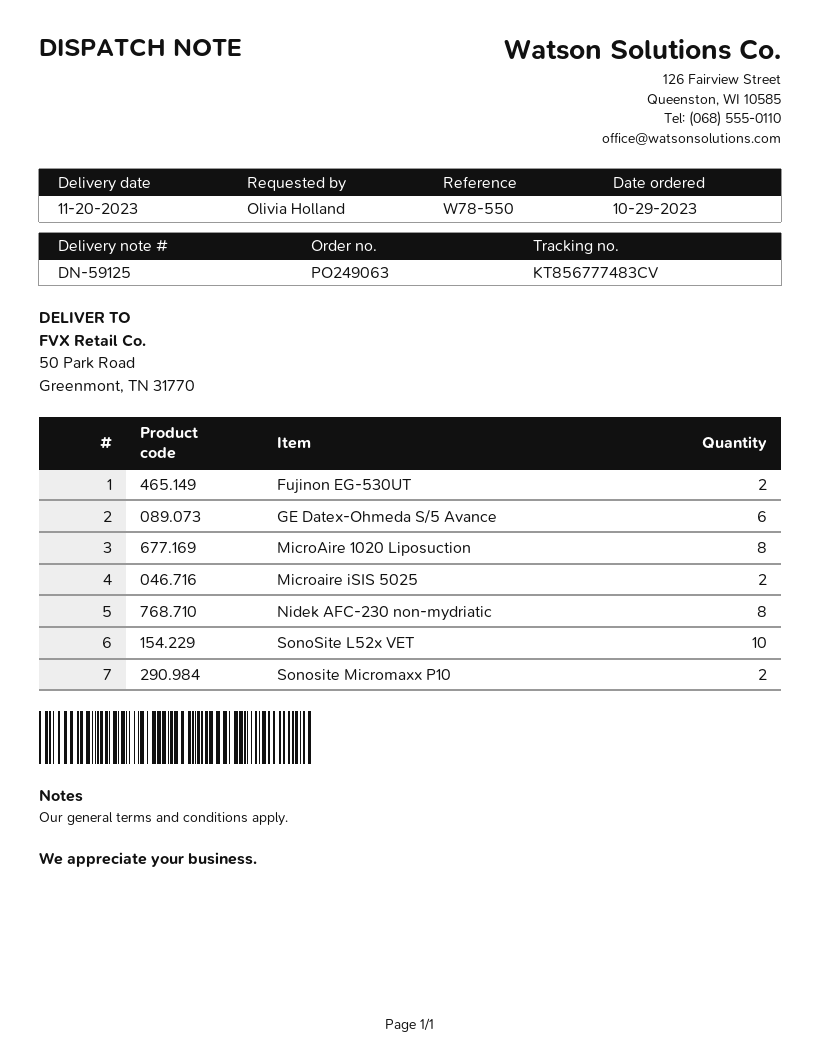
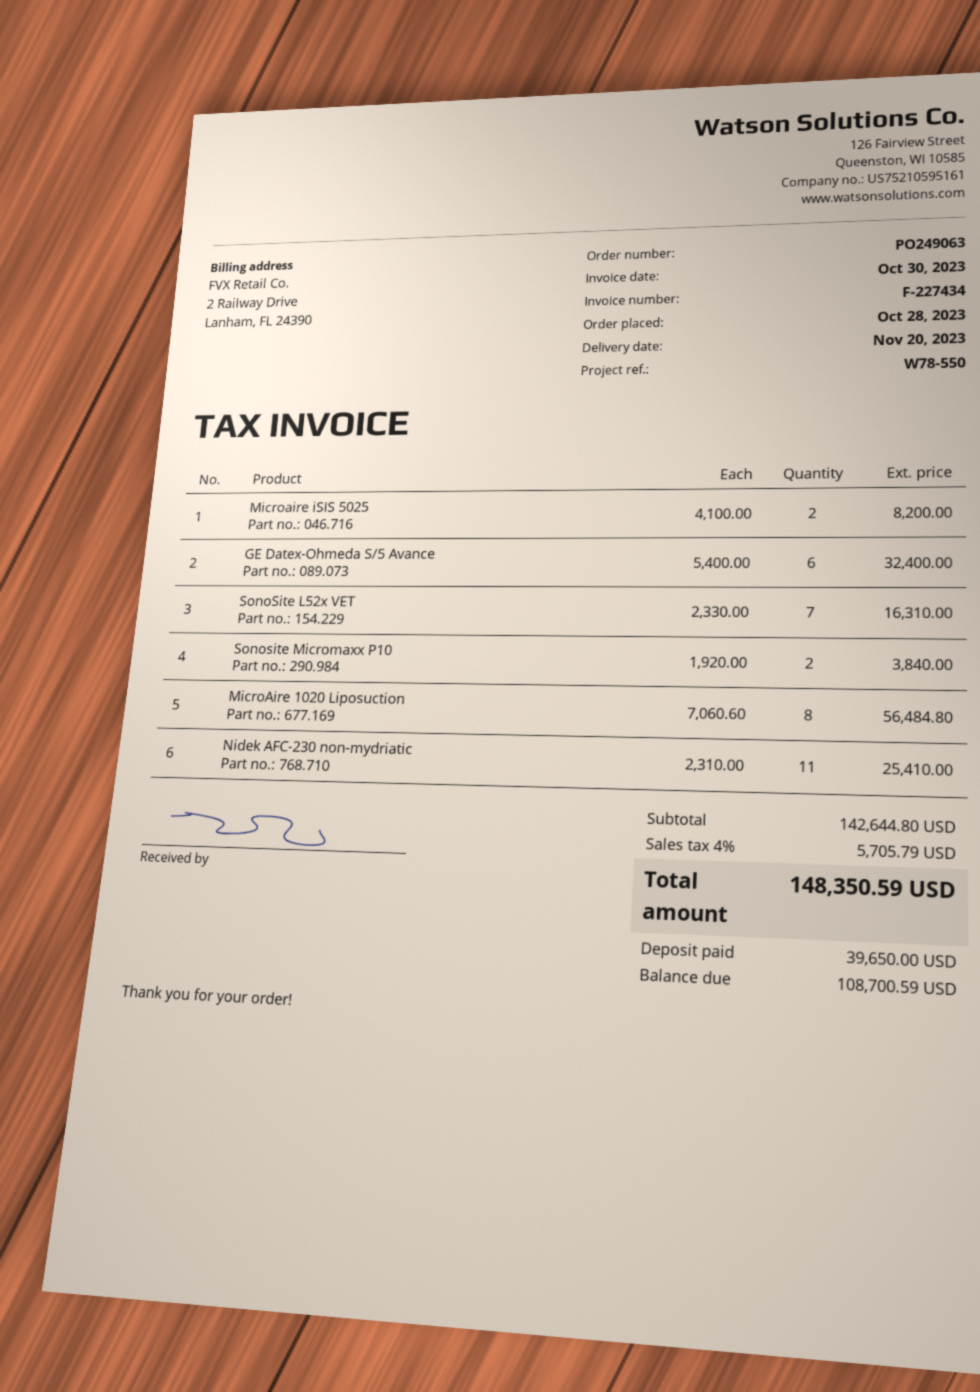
order date: 2023-10-29 -> 2023-10-28
Fujinon EG-530UT: 2 -> none
Nidek AFC-230 non-mydriatic: 8 -> 11
SonoSite L52x VET: 10 -> 7

